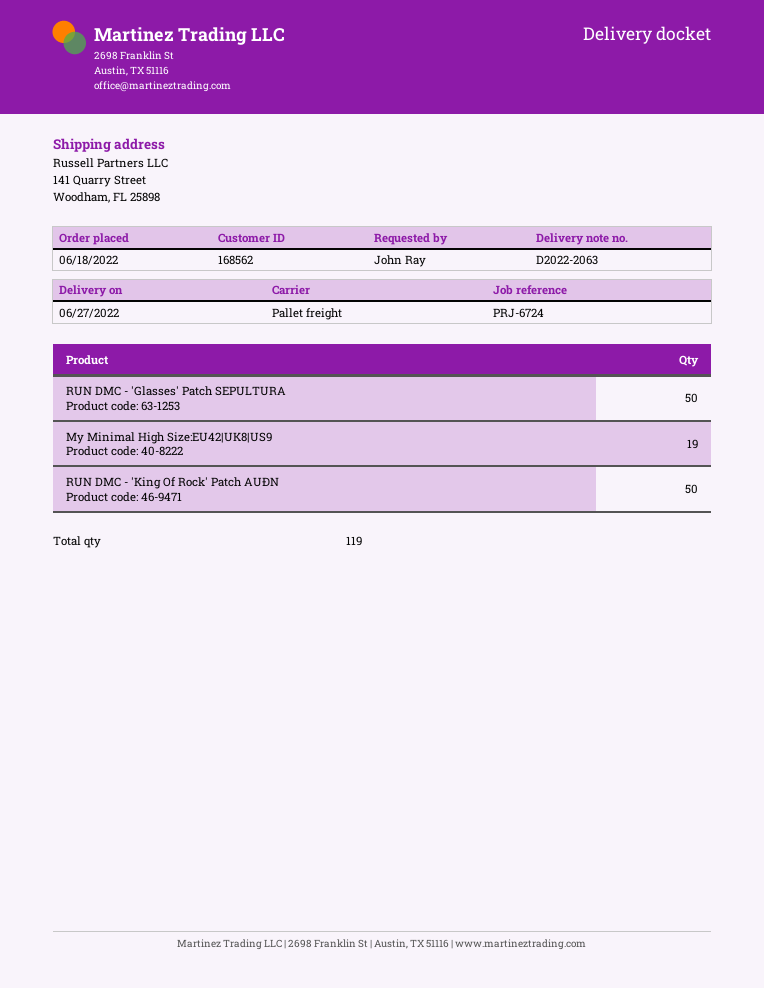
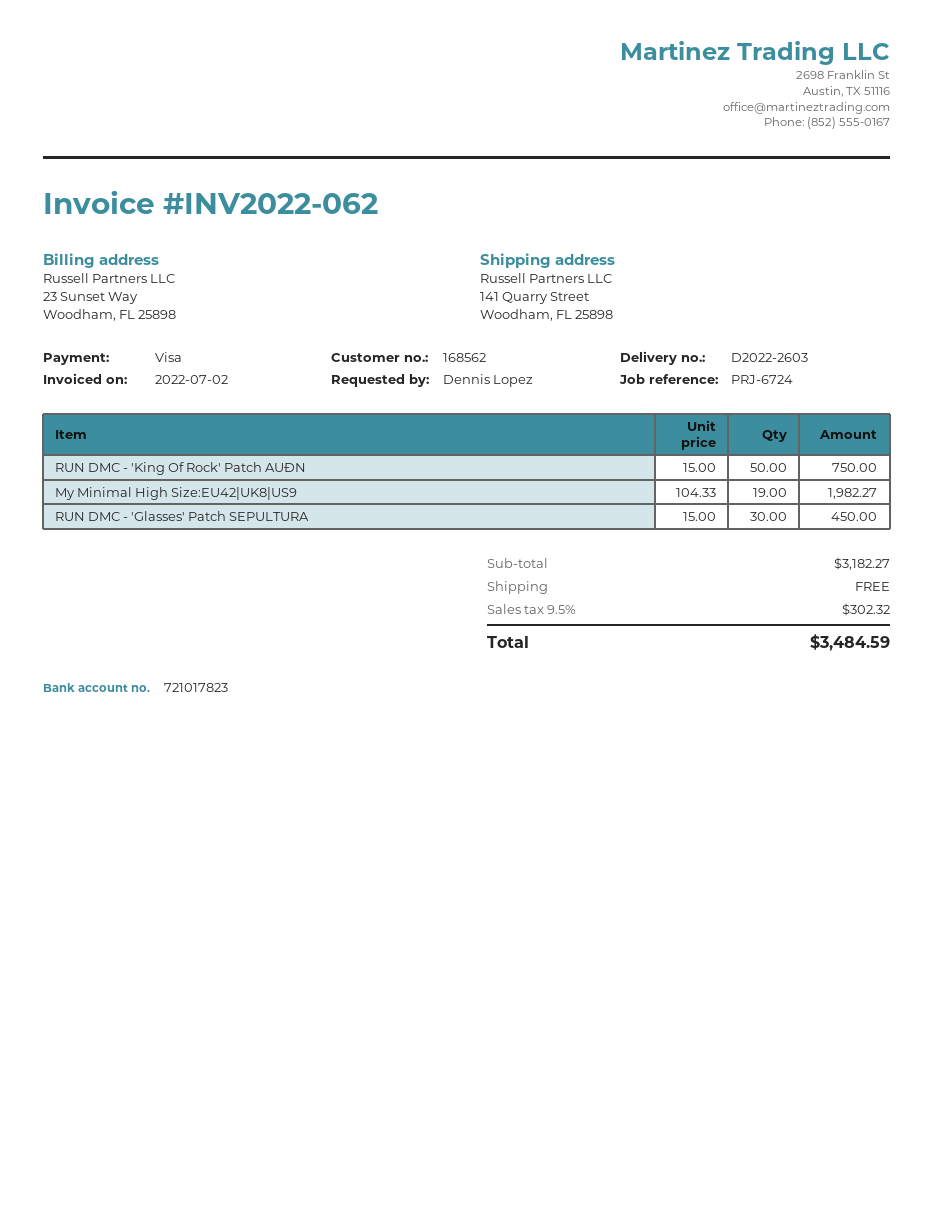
delivery note number: D2022-2063 -> D2022-2603
ordered by: John Ray -> Dennis Lopez
RUN DMC - 'Glasses' Patch SEPULTURA: 50 -> 30

